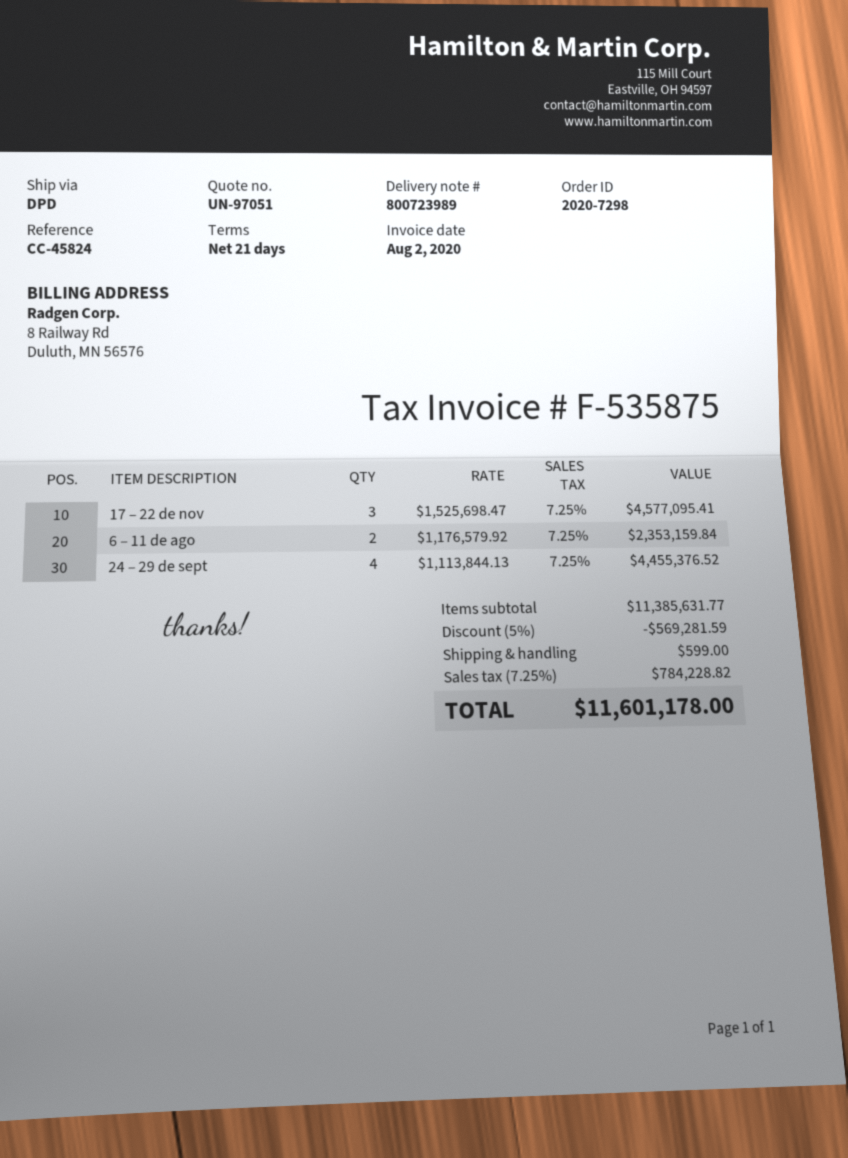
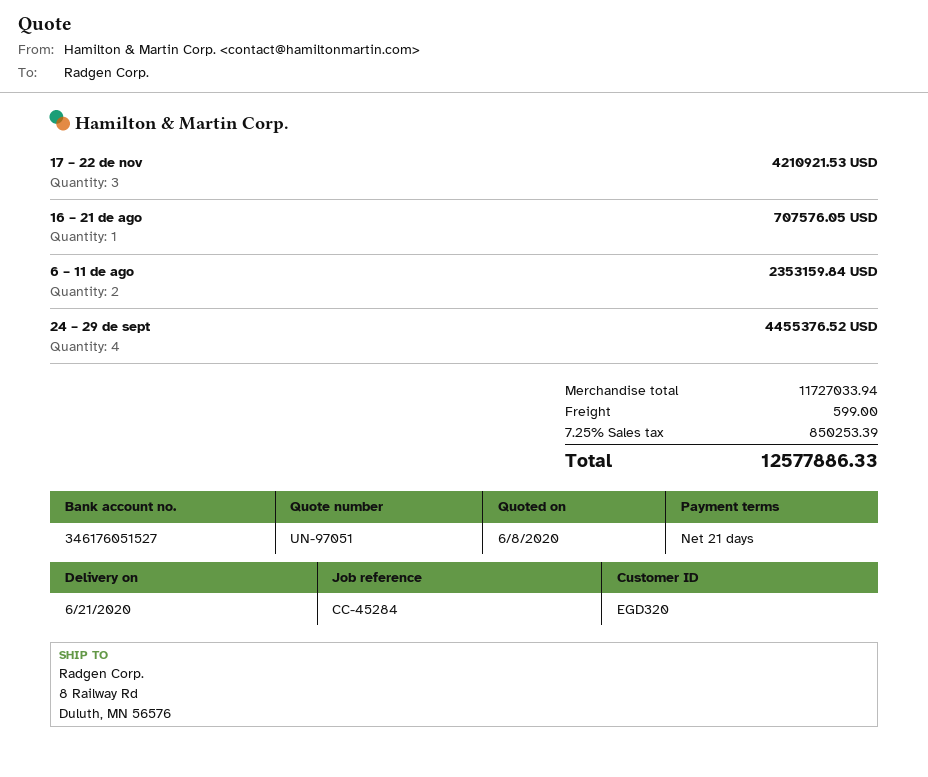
reference: CC-45824 -> CC-45284
17 – 22 de nov: 3 for 4577095.41 -> 3 for 4210921.53
16 – 21 de ago: none -> 1 for 707576.05
subtotal: 11385631.77 -> 11727033.94
discount: 5% = 569281.59 -> none
tax: 7.25% = 784228.82 -> 7.25% = 850253.39
total: 11601178.00 -> 12577886.33

